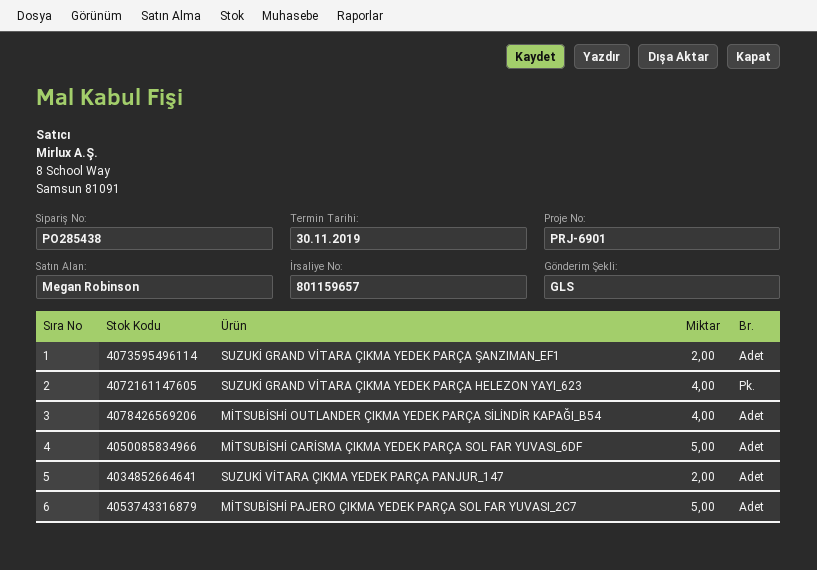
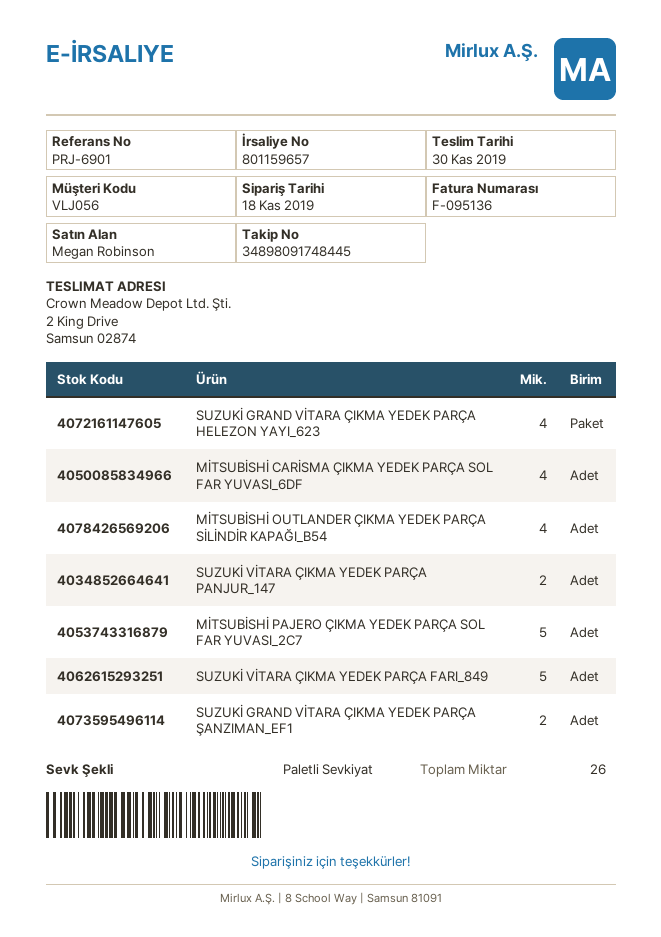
shipping method: GLS -> pallet freight
MİTSUBİSHİ CARİSMA ÇIKMA YEDEK PARÇA SOL FAR YUVASI_6DF: 5 -> 4
SUZUKİ VİTARA ÇIKMA YEDEK PARÇA FARI_849: none -> 5

